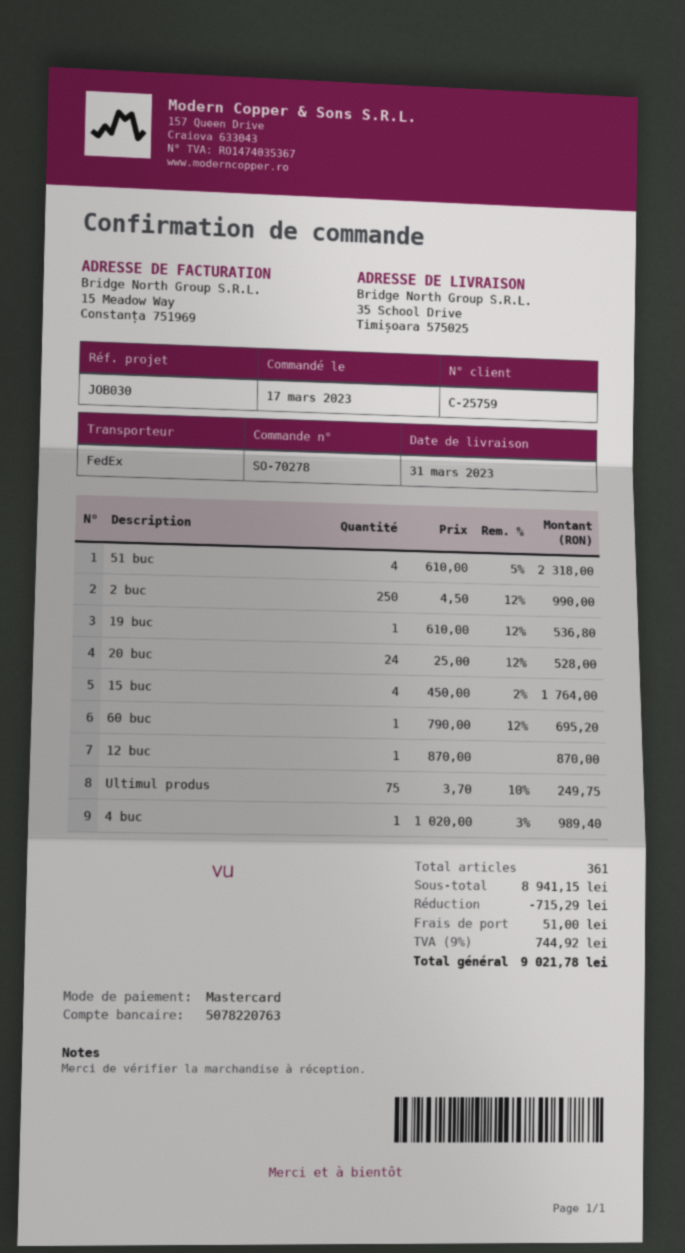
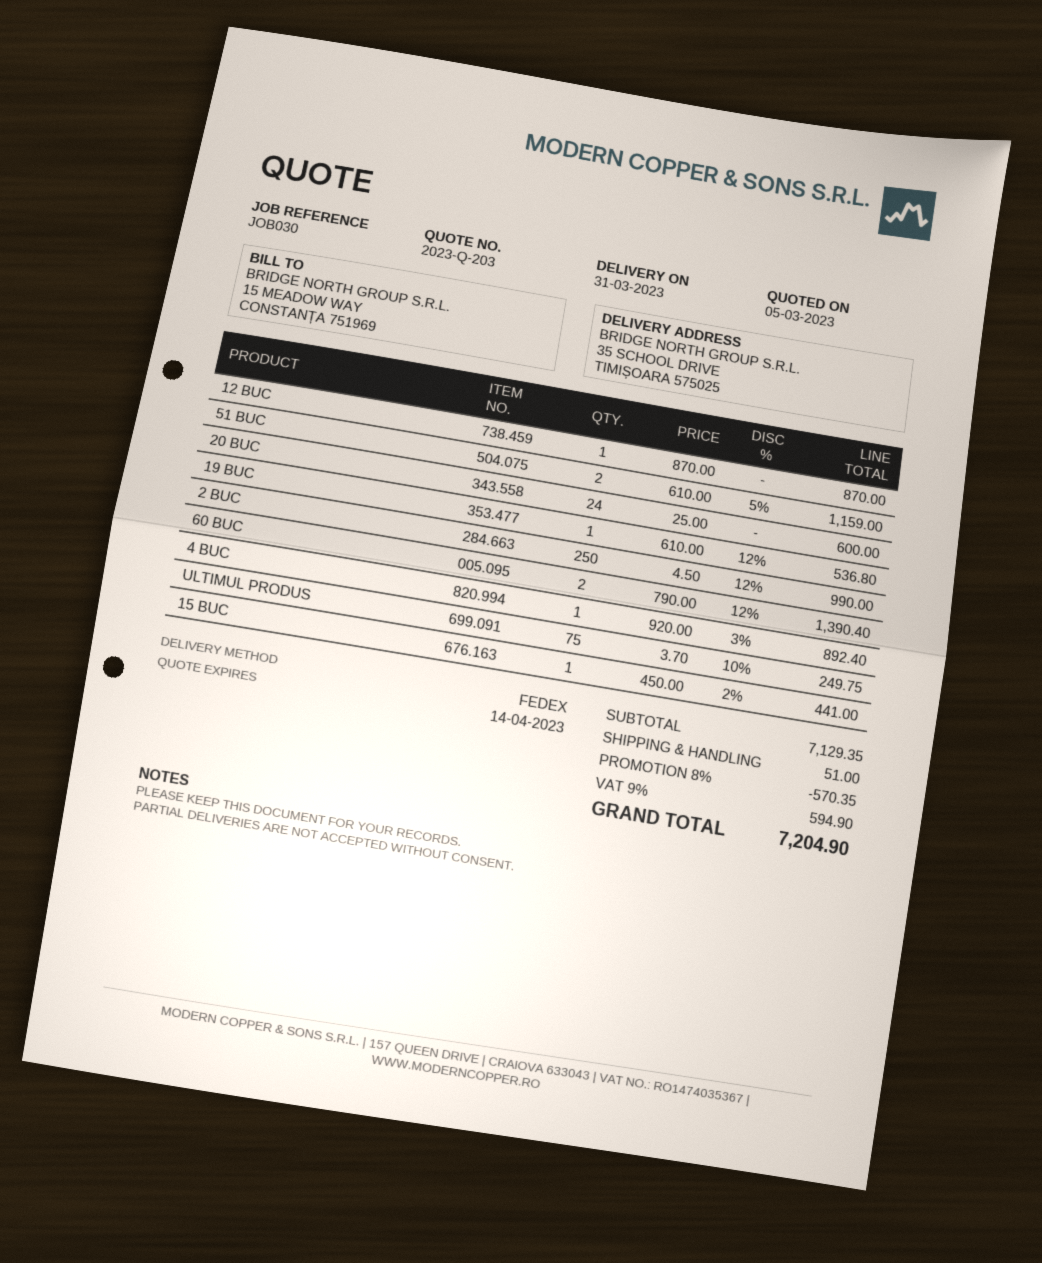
51 buc: 4 x 610.00 - 5% = 2318.00 -> 2 x 610.00 - 5% = 1159.00
20 buc: 24 x 25.00 - 12% = 528.00 -> 24 x 25.00 = 600.00
15 buc: 4 x 450.00 - 2% = 1764.00 -> 1 x 450.00 - 2% = 441.00
60 buc: 1 x 790.00 - 12% = 695.20 -> 2 x 790.00 - 12% = 1390.40
4 buc: 1 x 1020.00 - 3% = 989.40 -> 1 x 920.00 - 3% = 892.40
subtotal: 8941.15 -> 7129.35
discount: 715.29 -> 570.35
tax: 9% = 744.92 -> 9% = 594.90
total: 9021.78 -> 7204.90

